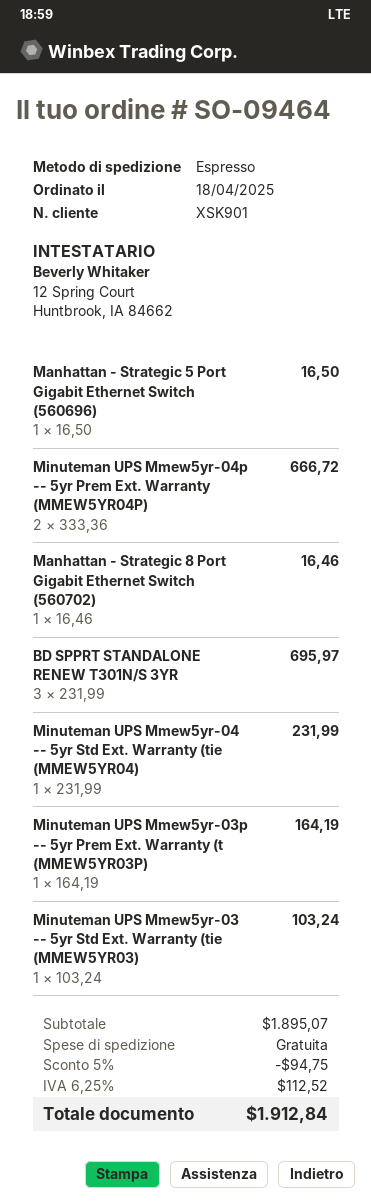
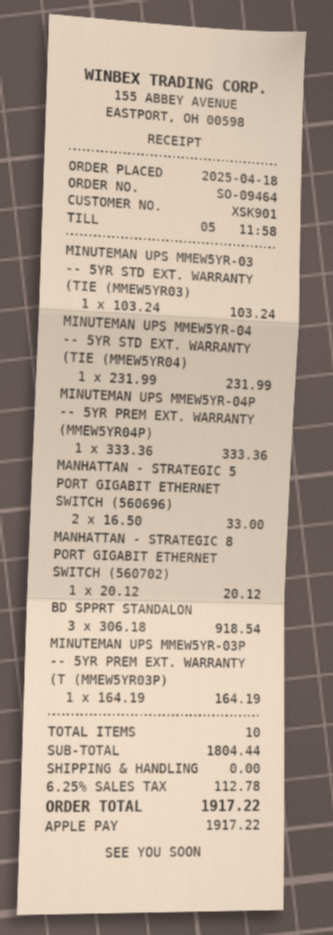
Manhattan - Strategic 5 Port Gigabit Ethernet Switch (560696): 1 x 16.50 = 16.50 -> 2 x 16.50 = 33.00
Minuteman UPS Mmew5yr-04p -- 5yr Prem Ext. Warranty (MMEW5YR04P): 2 x 333.36 = 666.72 -> 1 x 333.36 = 333.36
Manhattan - Strategic 8 Port Gigabit Ethernet Switch (560702): 1 x 16.46 = 16.46 -> 1 x 20.12 = 20.12
BD SPPRT STANDALONE RENEW T301N/S 3YR: 3 x 231.99 = 695.97 -> 3 x 306.18 = 918.54
subtotal: 1895.07 -> 1804.44
discount: 5% = 94.75 -> none
tax: 6.25% = 112.52 -> 6.25% = 112.78
total: 1912.84 -> 1917.22

